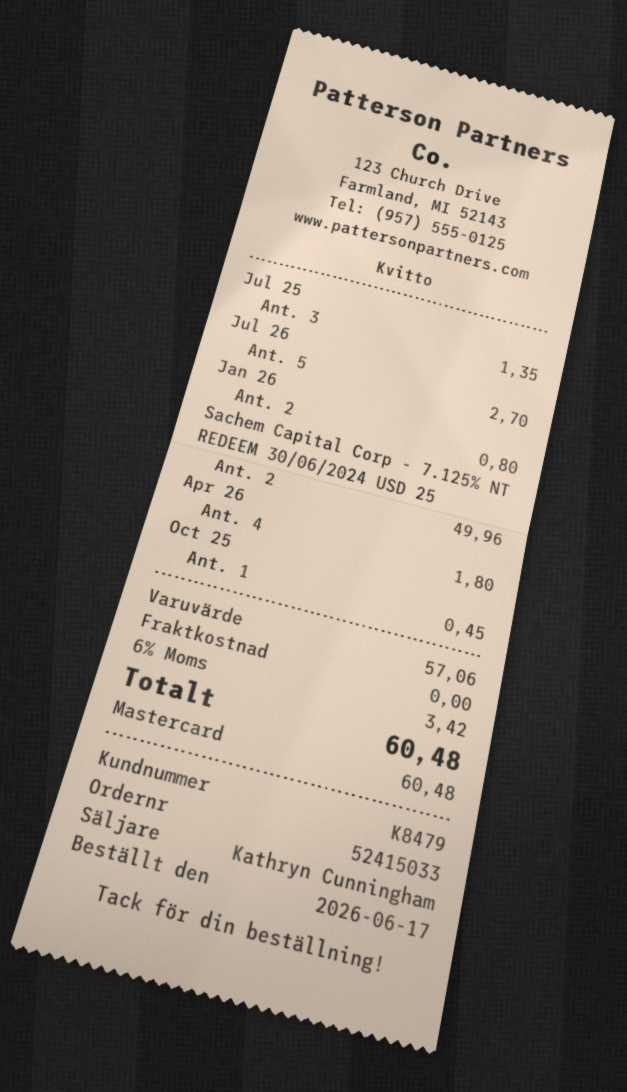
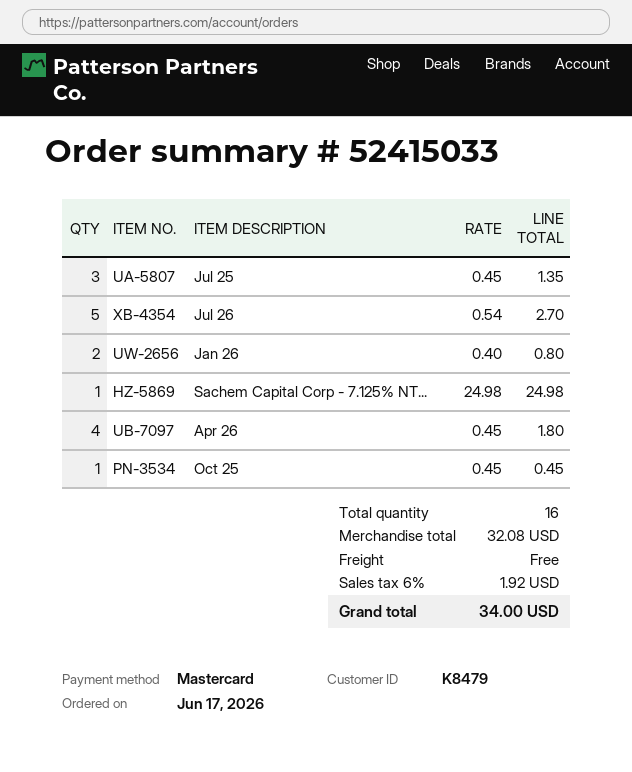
Sachem Capital Corp - 7.125% NT REDEEM 30/06/2024 USD 25: 2 for 49.96 -> 1 for 24.98
subtotal: 57.06 -> 32.08
tax: 6% = 3.42 -> 6% = 1.92
total: 60.48 -> 34.00

